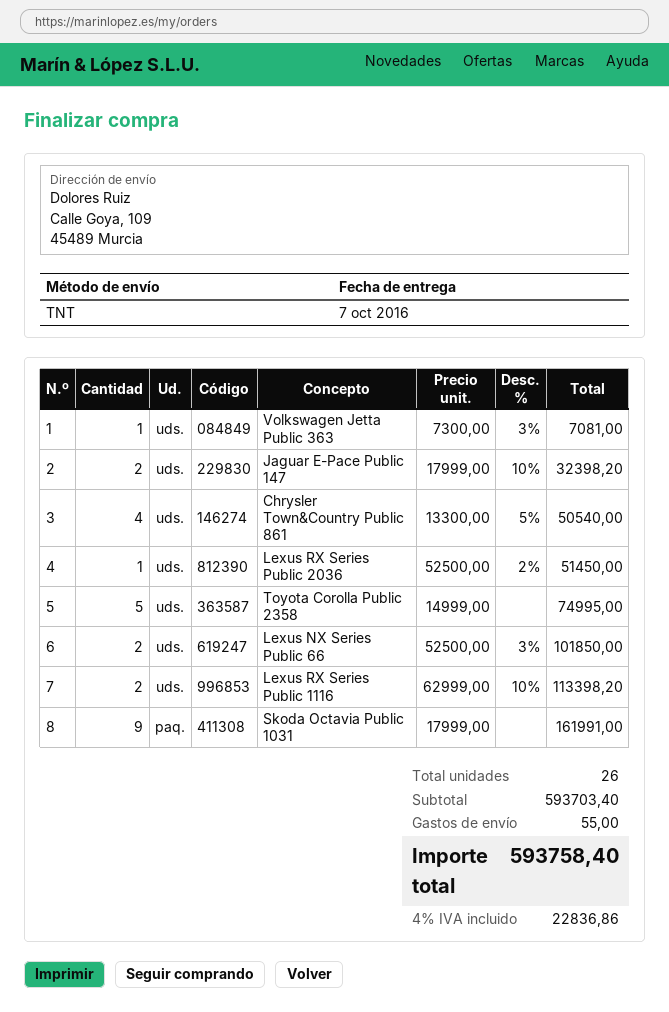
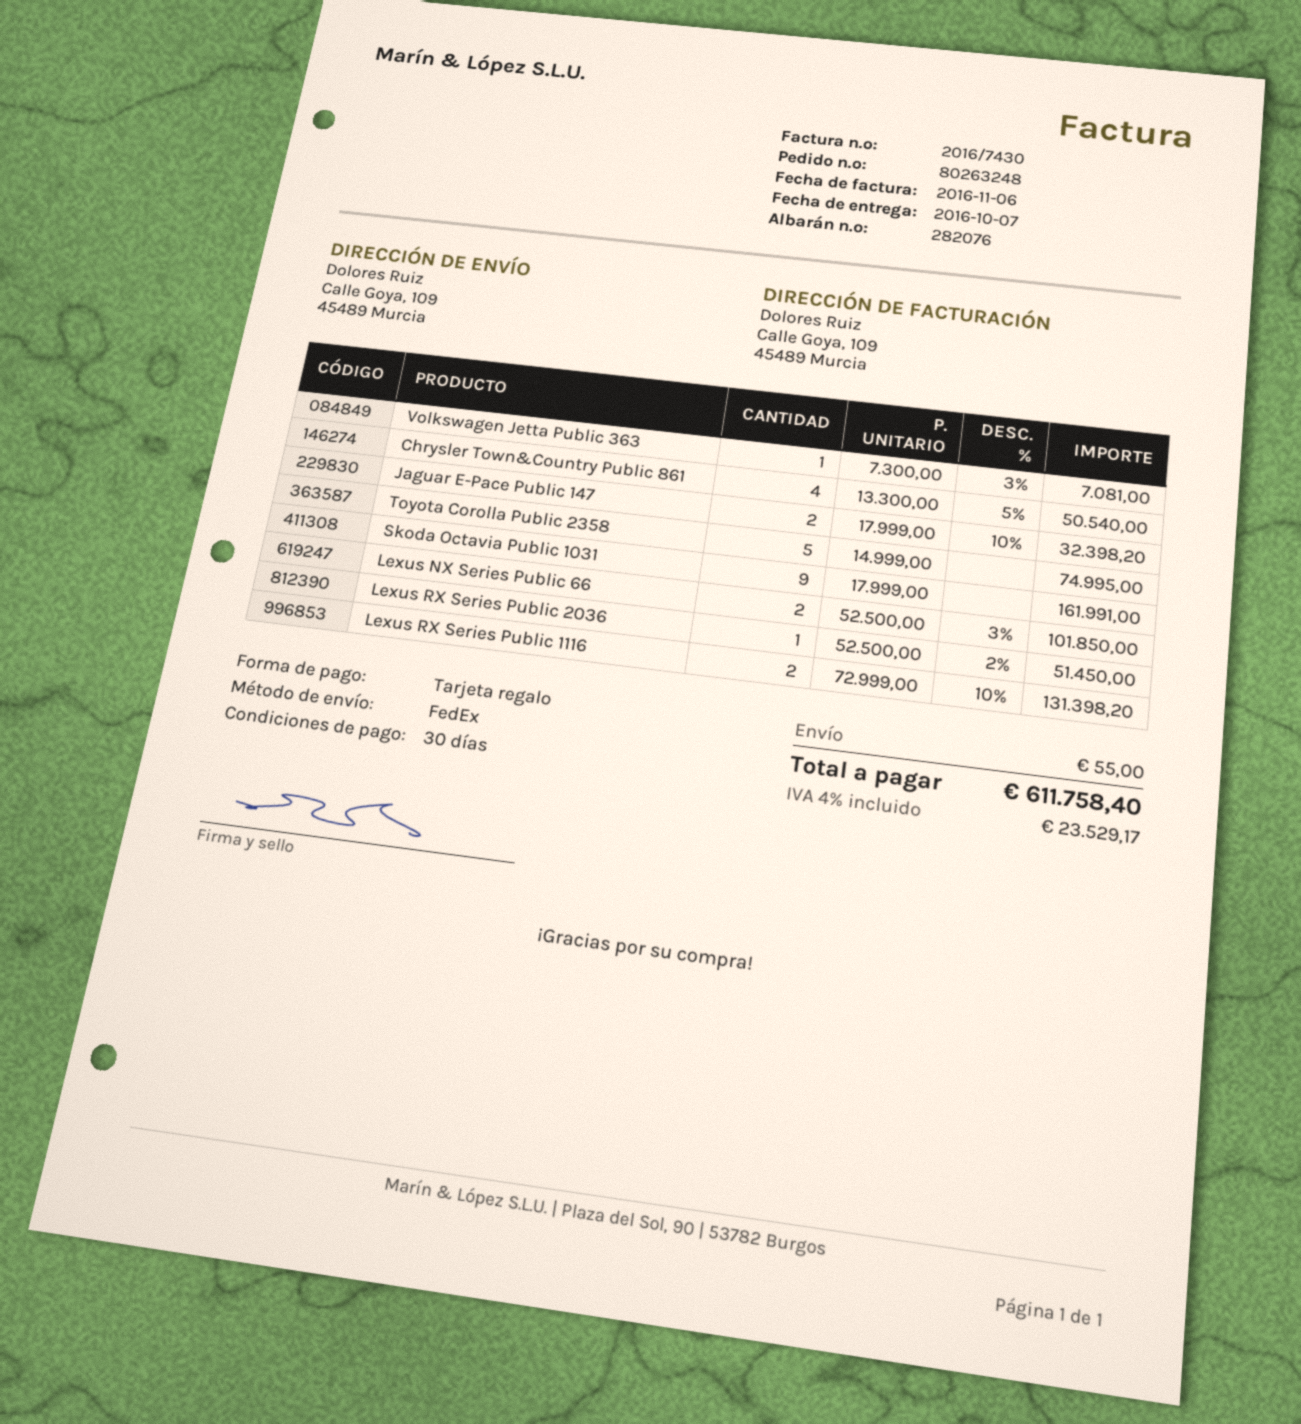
shipping method: TNT -> FedEx
Lexus RX Series Public 1116: 2 x 62999.00 - 10% = 113398.20 -> 2 x 72999.00 - 10% = 131398.20
tax: 4% = 22836.86 -> 4% = 23529.17
total: 593758.40 -> 611758.40

